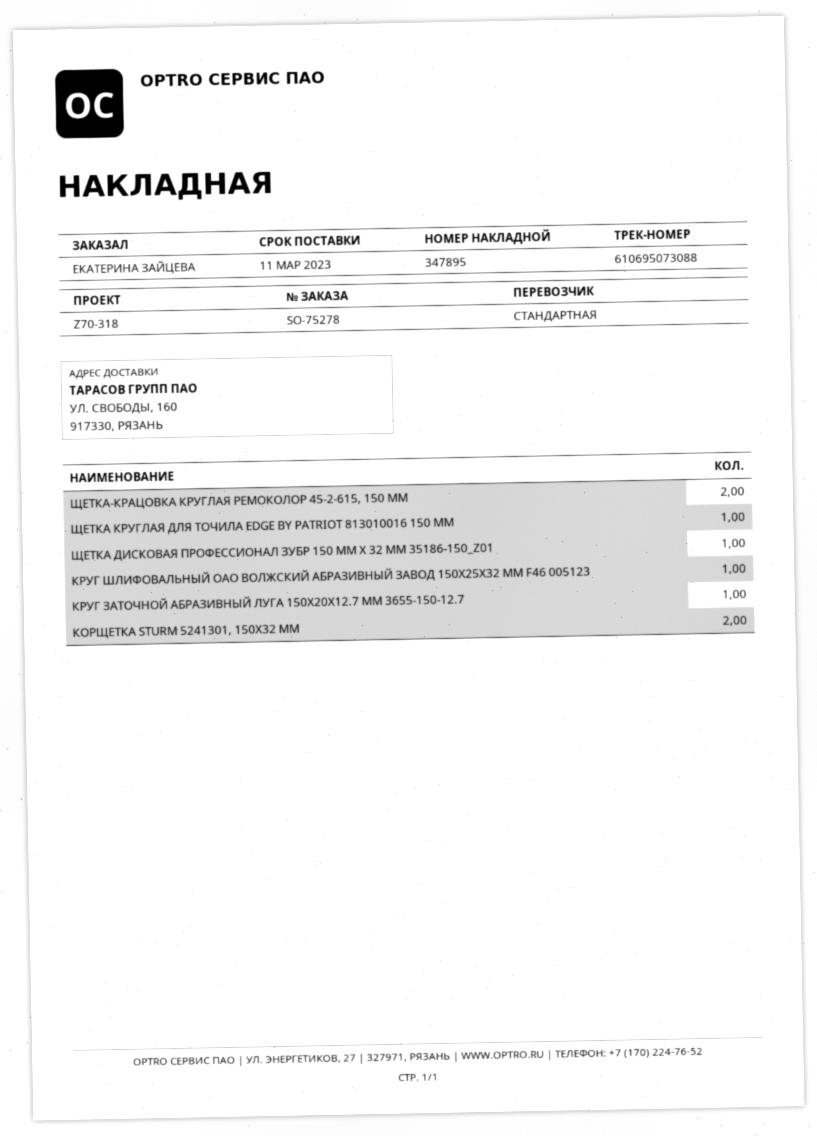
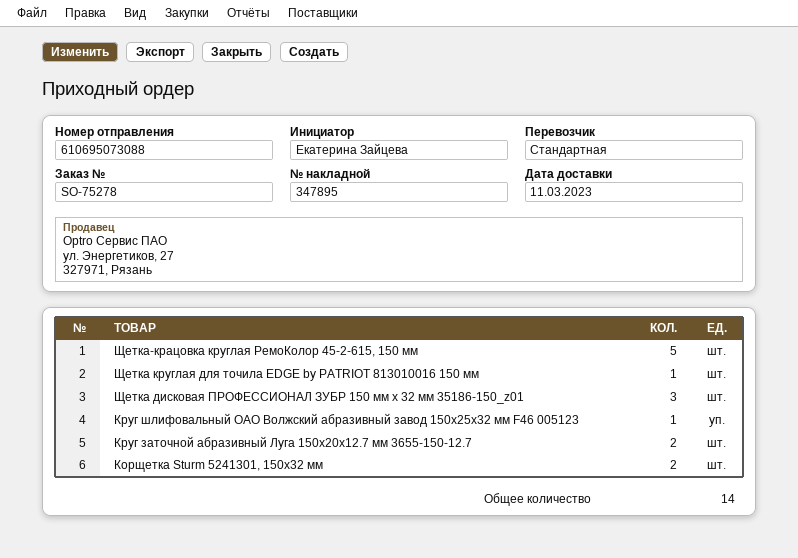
ЩЕТКА-КРАЦОВКА КРУГЛАЯ РЕМОКОЛОР 45-2-615, 150 ММ: 2 -> 5
ЩЕТКА ДИСКОВАЯ ПРОФЕССИОНАЛ ЗУБР 150 ММ X 32 ММ 35186-150_Z01: 1 -> 3
КРУГ ЗАТОЧНОЙ АБРАЗИВНЫЙ ЛУГА 150X20X12.7 ММ 3655-150-12.7: 1 -> 2

